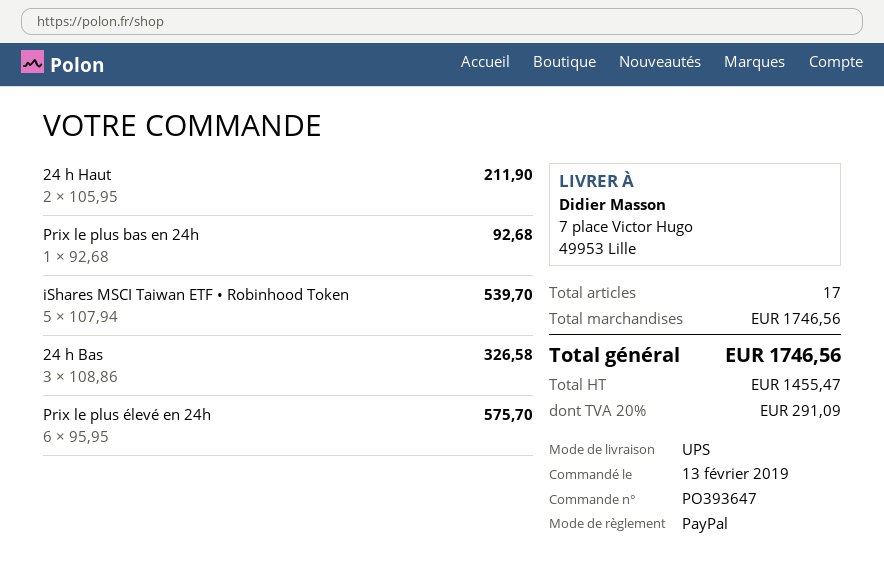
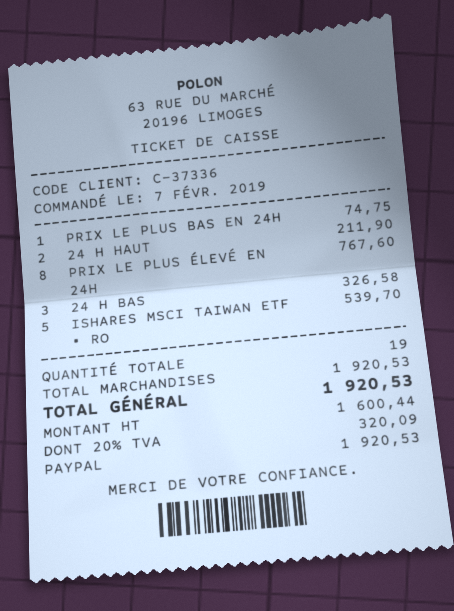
order date: 2019-02-13 -> 2019-02-07
Prix le plus bas en 24h: 1 for 92.68 -> 1 for 74.75
Prix le plus élevé en 24h: 6 for 575.70 -> 8 for 767.60
total quantity: 17 -> 19
subtotal: 1746.56 -> 1920.53
net: 1455.47 -> 1600.44
tax: 20% = 291.09 -> 20% = 320.09
total: 1746.56 -> 1920.53

